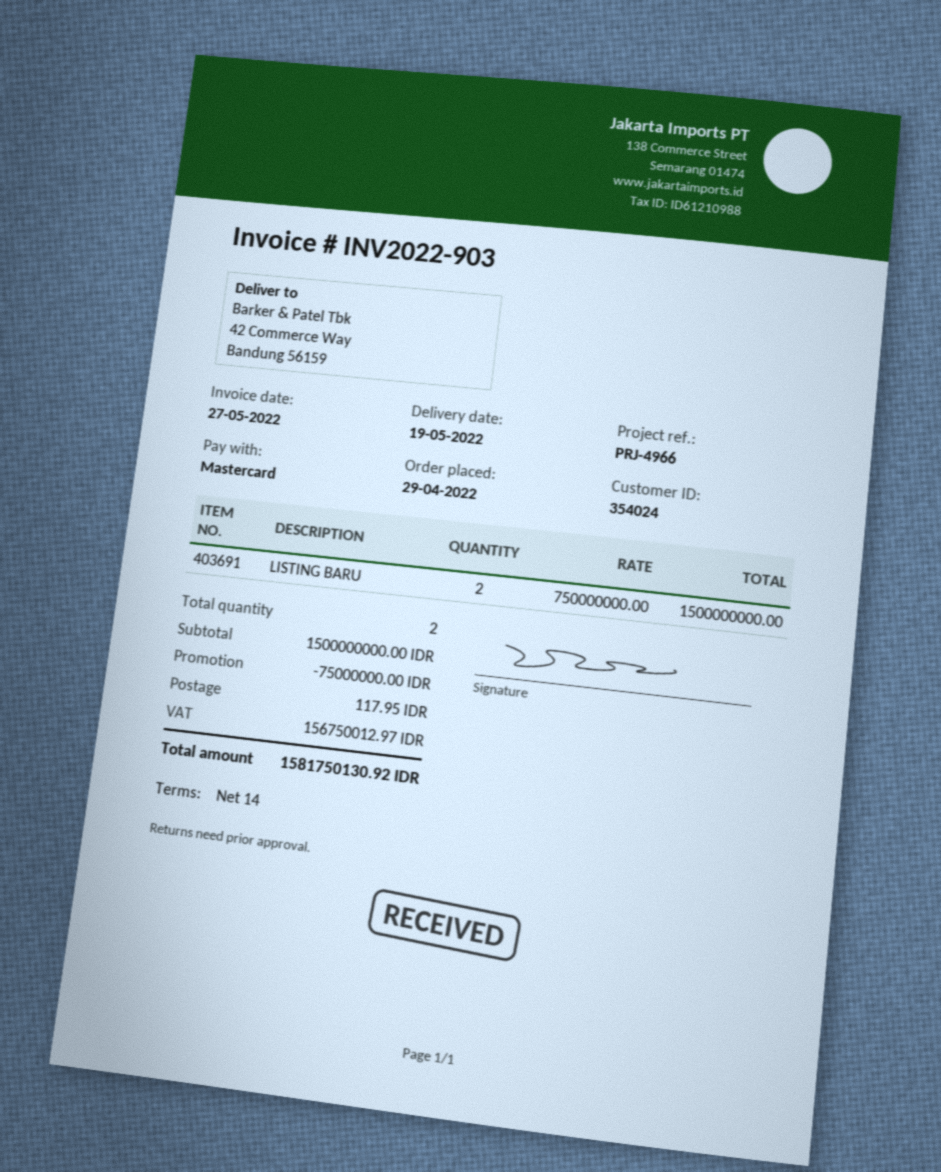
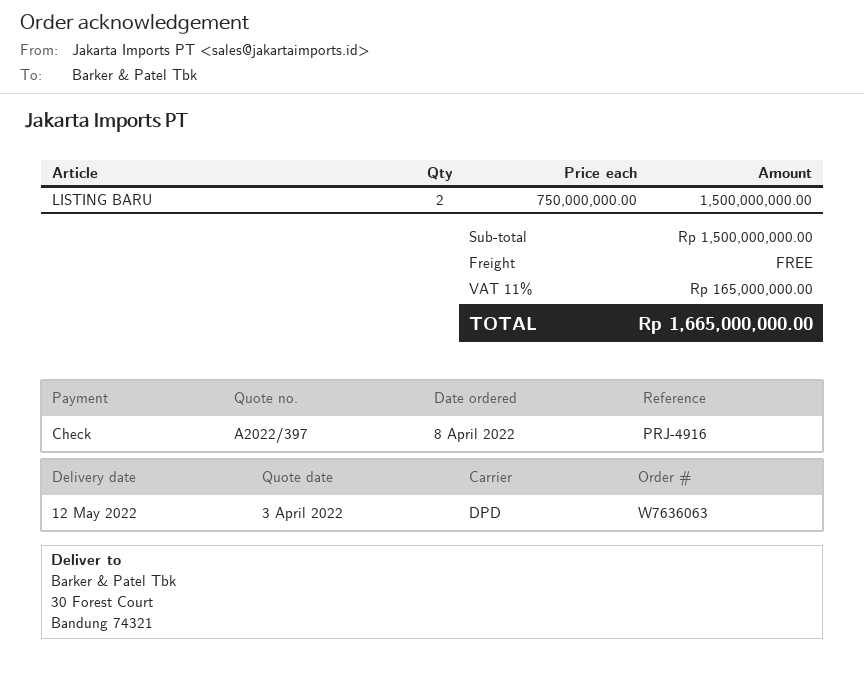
order date: 2022-04-29 -> 2022-04-08
delivery date: 2022-05-19 -> 2022-05-12
reference: PRJ-4966 -> PRJ-4916
payment method: Mastercard -> cheque
ship to: 42 Commerce Way, Bandung 56159 -> 30 Forest Court, Bandung 74321
discount: 75000000.00 -> none
shipping: 117.95 -> 0.00
tax: 156750012.97 -> 165000000.00
total: 1581750130.92 -> 1665000000.00

